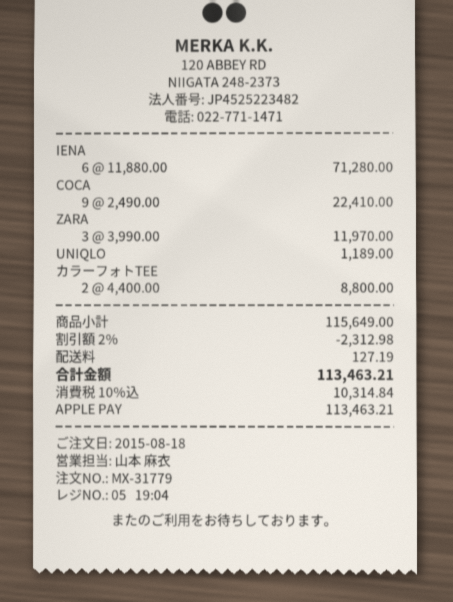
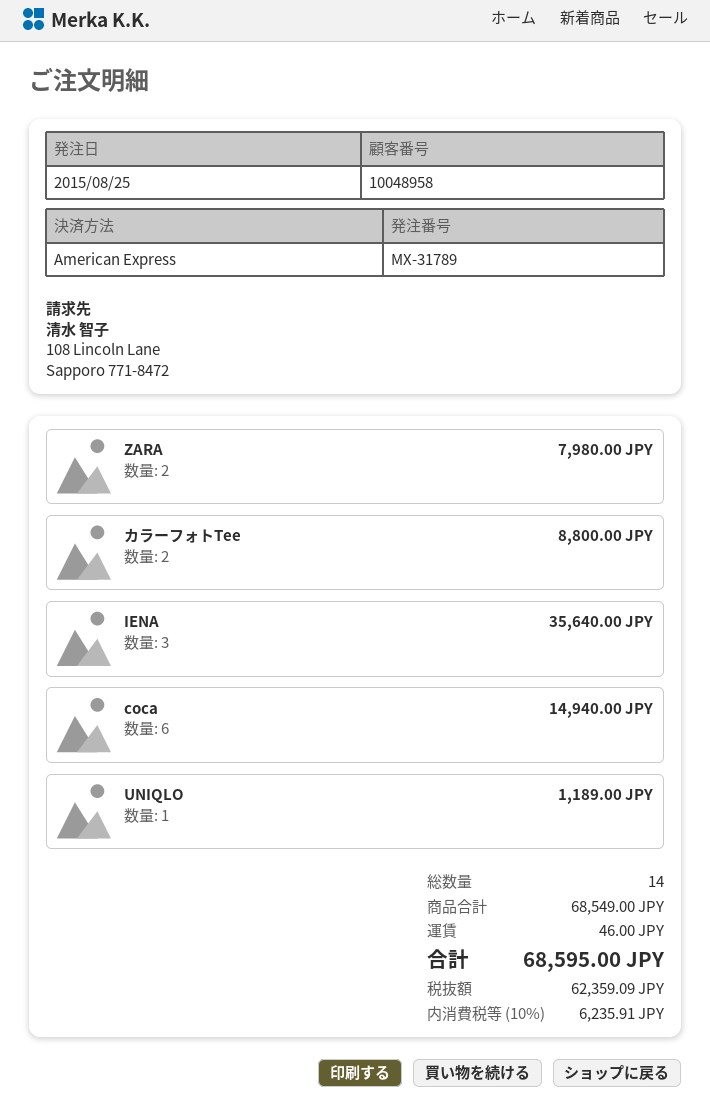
order number: MX-31779 -> MX-31789
order date: 2015-08-18 -> 2015-08-25
payment method: Apple Pay -> American Express
IENA: 6 for 71280.00 -> 3 for 35640.00
COCA: 9 for 22410.00 -> 6 for 14940.00
ZARA: 3 for 11970.00 -> 2 for 7980.00
subtotal: 115649.00 -> 68549.00
discount: 2% = 2312.98 -> none
shipping: 127.19 -> 46.00
tax: 10% = 10314.84 -> 10% = 6235.91
total: 113463.21 -> 68595.00

